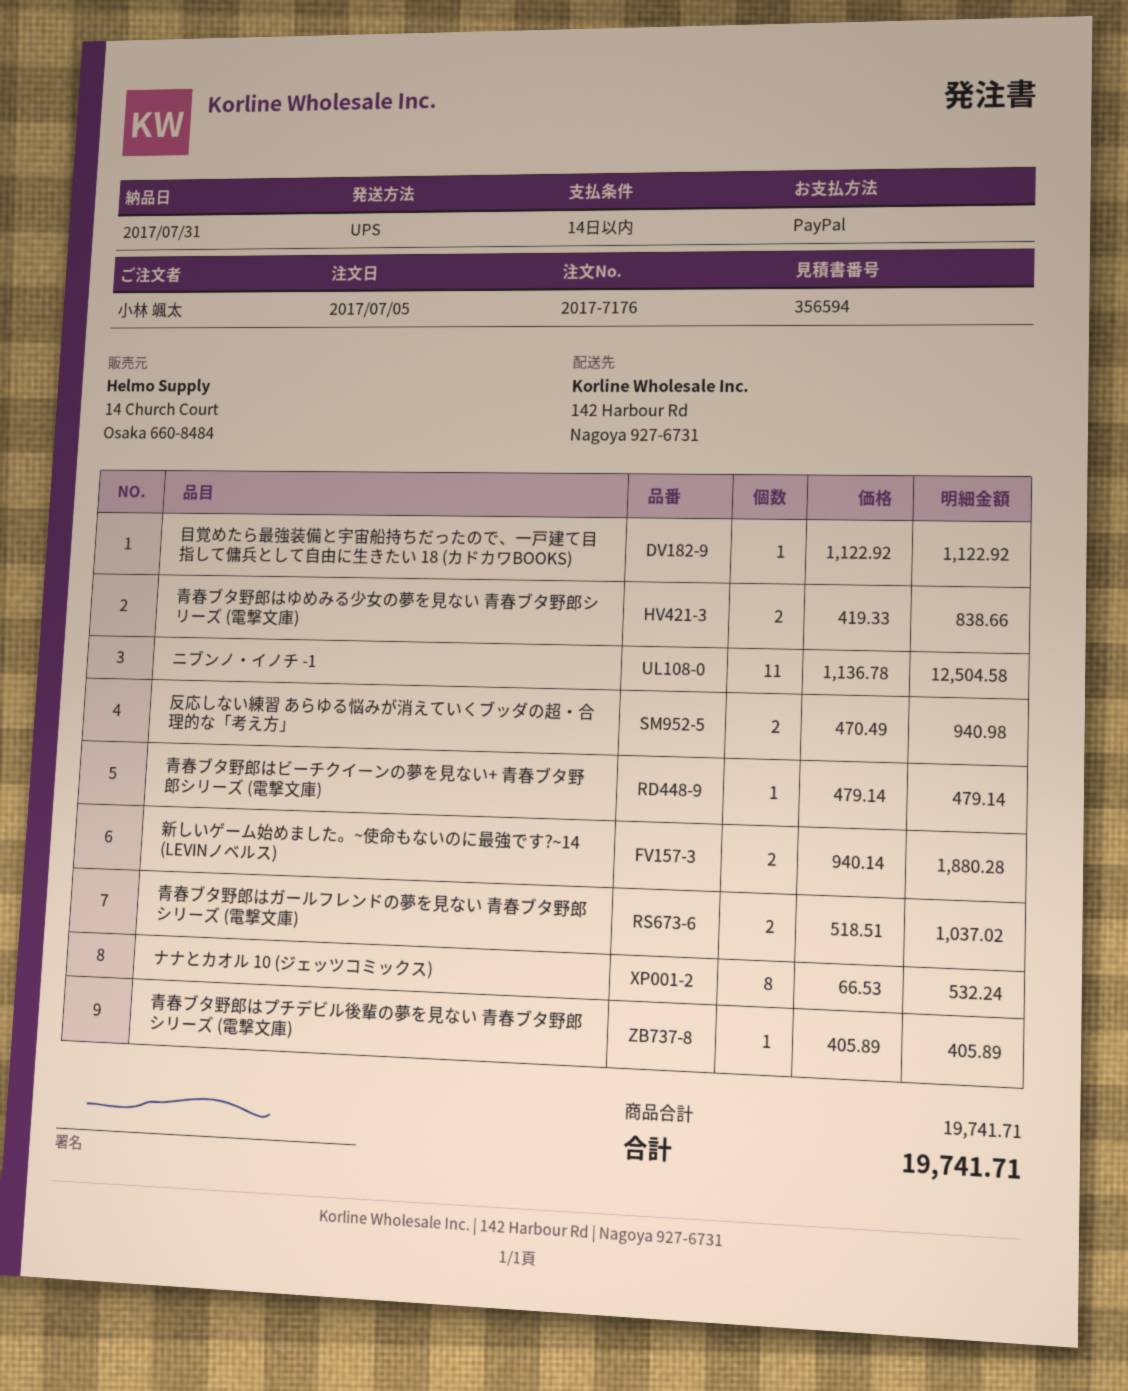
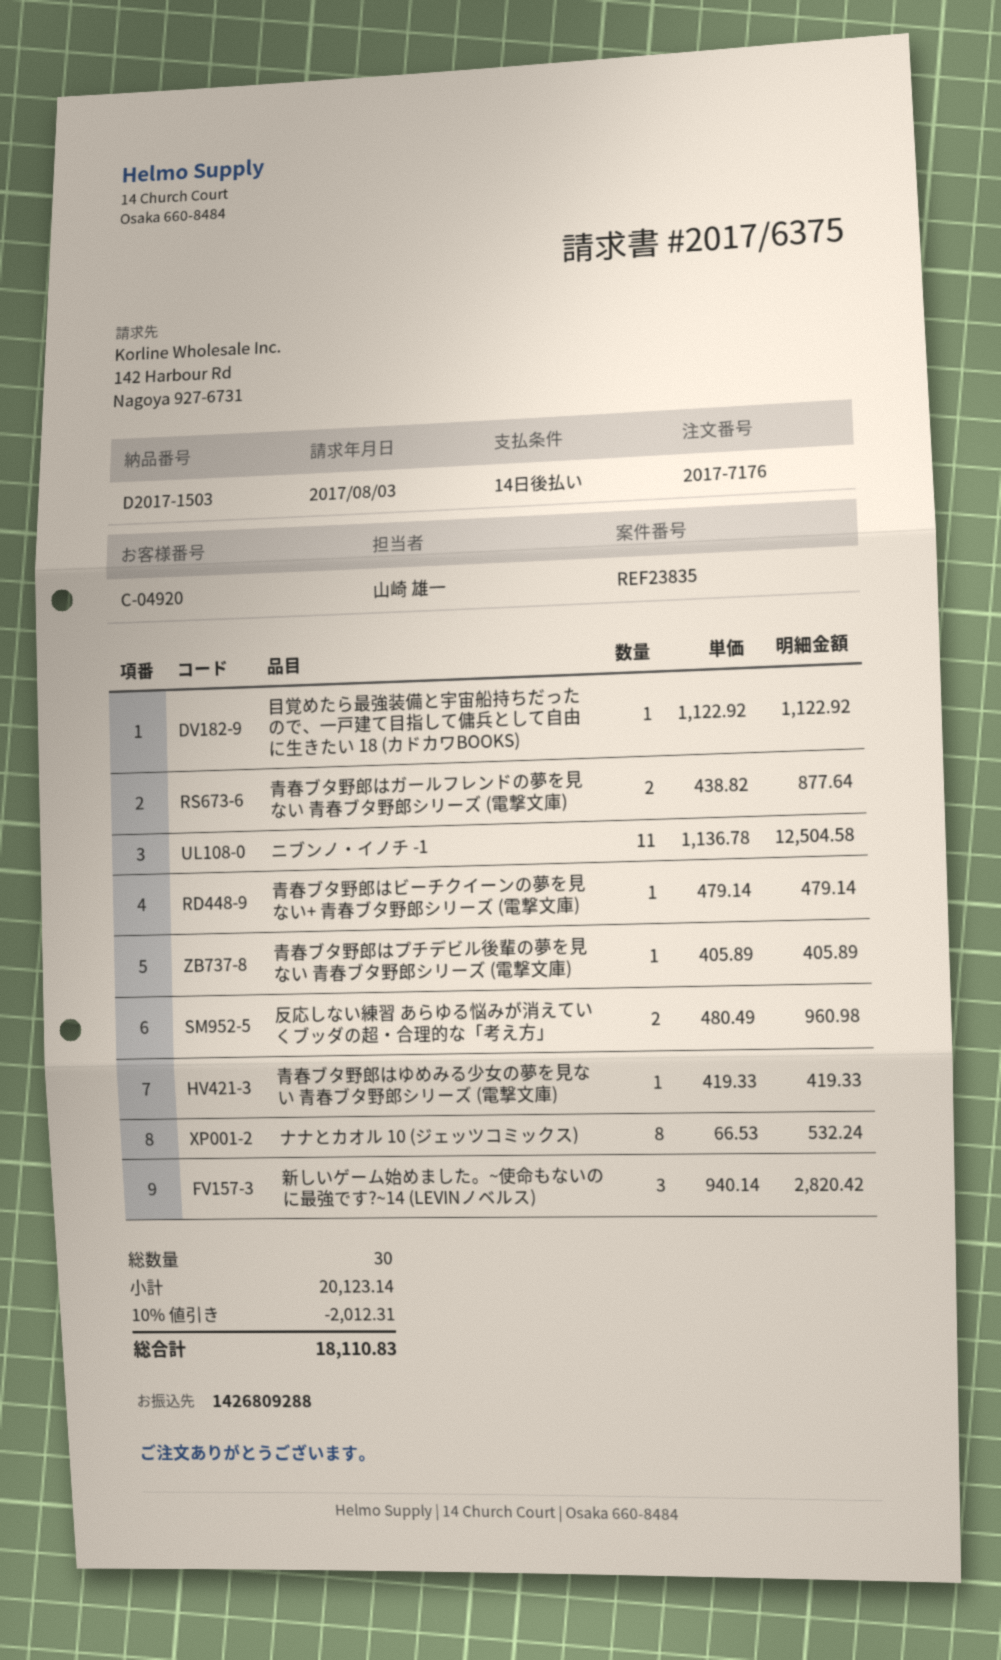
青春ブタ野郎はゆめみる少女の夢を見ない 青春ブタ野郎シリーズ (電撃文庫): 2 x 419.33 = 838.66 -> 1 x 419.33 = 419.33
反応しない練習 あらゆる悩みが消えていくブッダの超・合理的な「考え方」: 2 x 470.49 = 940.98 -> 2 x 480.49 = 960.98
新しいゲーム始めました。~使命もないのに最強です?~14 (LEVINノベルス): 2 x 940.14 = 1880.28 -> 3 x 940.14 = 2820.42
青春ブタ野郎はガールフレンドの夢を見ない 青春ブタ野郎シリーズ (電撃文庫): 2 x 518.51 = 1037.02 -> 2 x 438.82 = 877.64
subtotal: 19741.71 -> 20123.14
discount: none -> 10% = 2012.31
total: 19741.71 -> 18110.83

